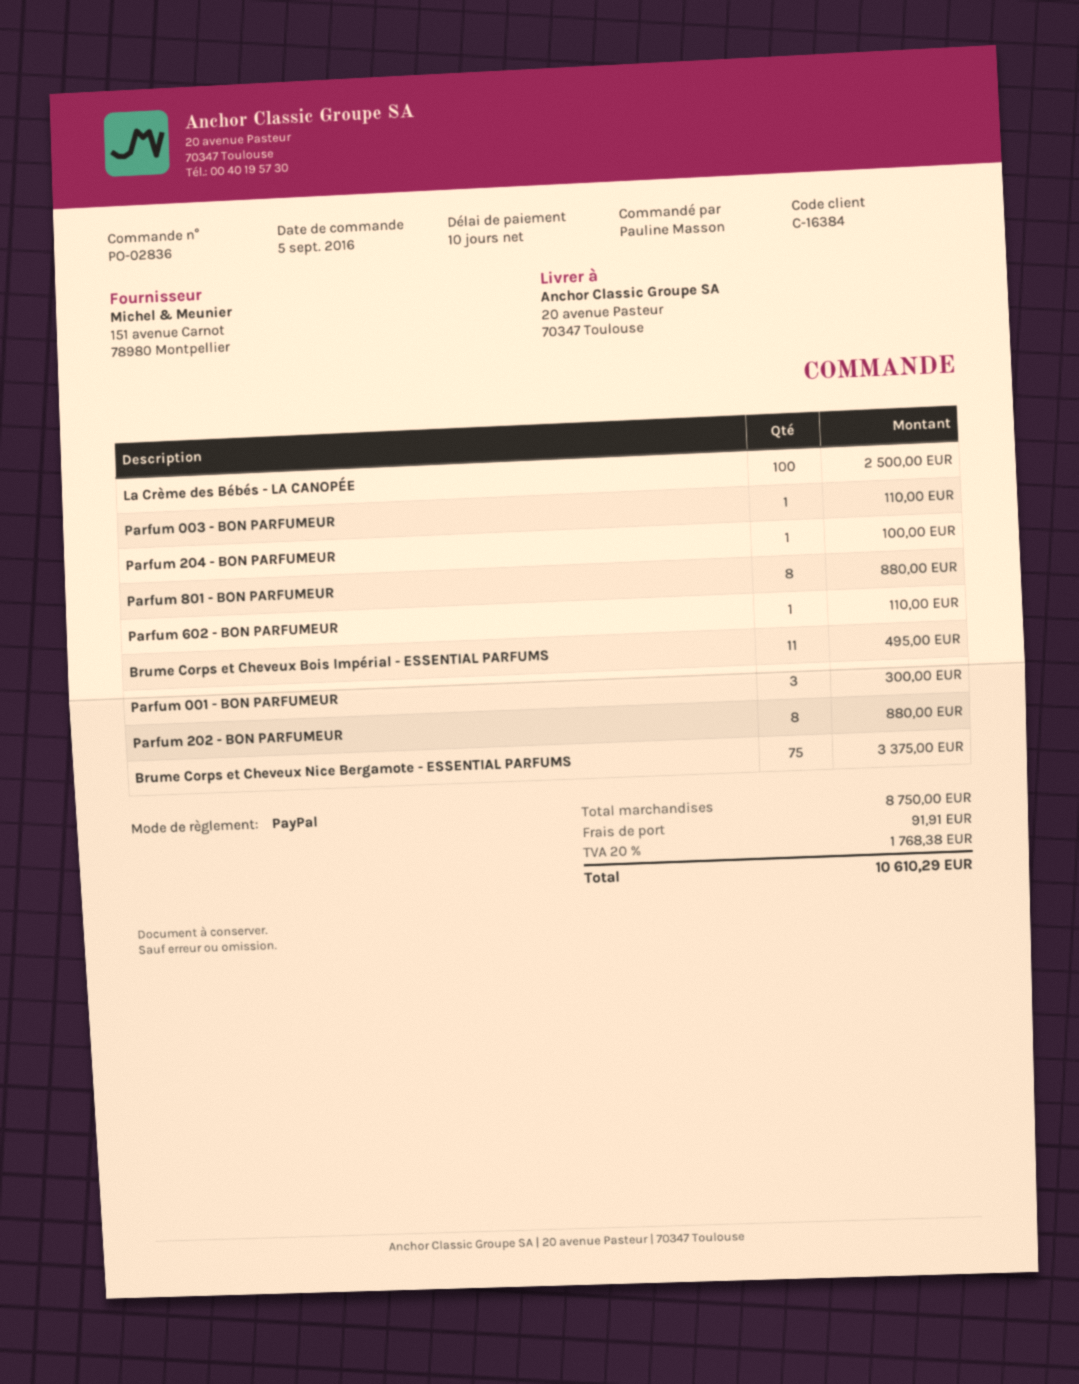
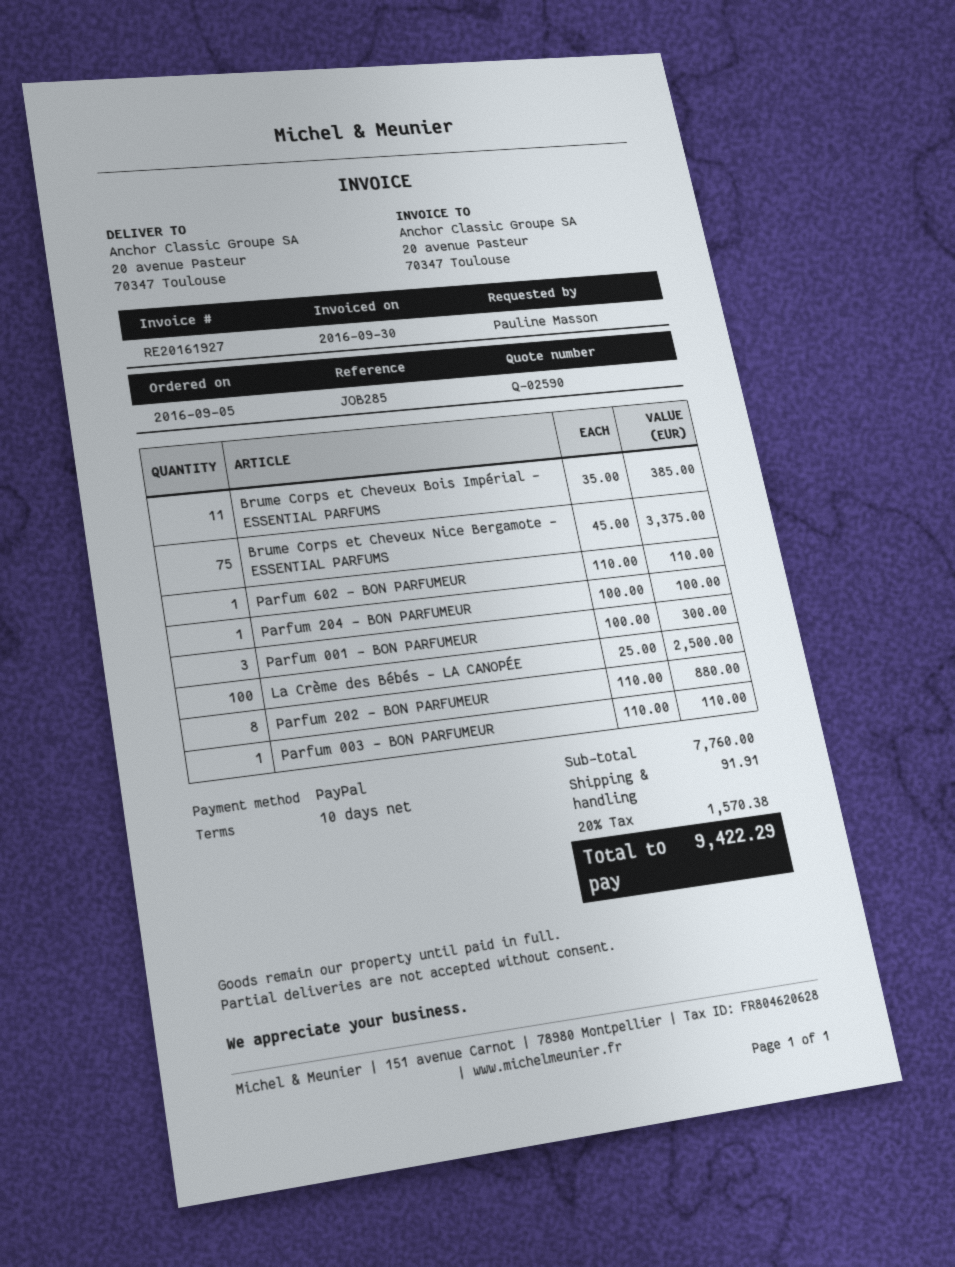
Parfum 801 - BON PARFUMEUR: 8 for 880.00 -> none
Brume Corps et Cheveux Bois Impérial - ESSENTIAL PARFUMS: 11 for 495.00 -> 11 for 385.00
subtotal: 8750.00 -> 7760.00
tax: 20% = 1768.38 -> 20% = 1570.38
total: 10610.29 -> 9422.29

